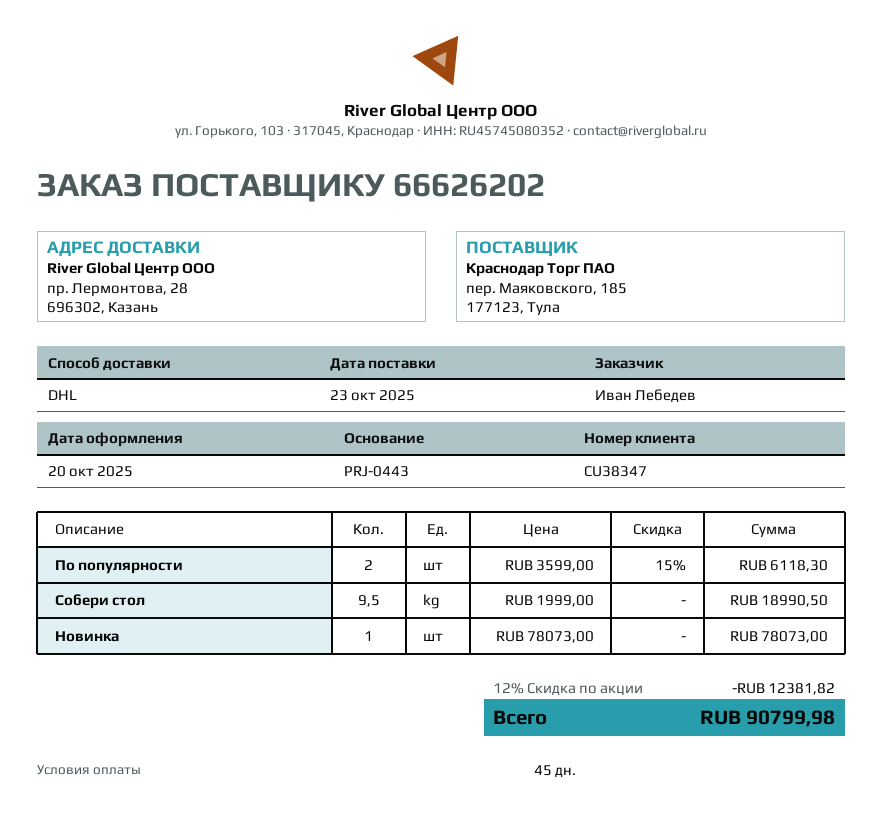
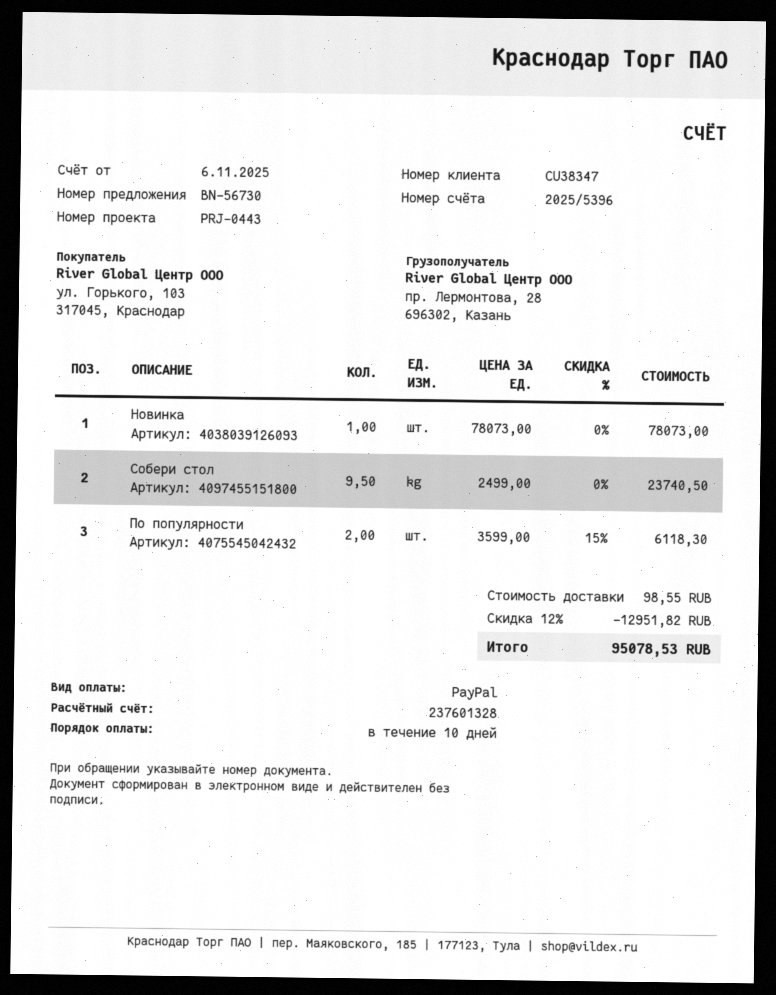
payment terms: 45 days -> 10 days
Собери стол: 9.5 x 1999.00 = 18990.50 -> 9.5 x 2499.00 = 23740.50
discount: 12% = 12381.82 -> 12% = 12951.82
shipping: none -> 98.55
total: 90799.98 -> 95078.53

